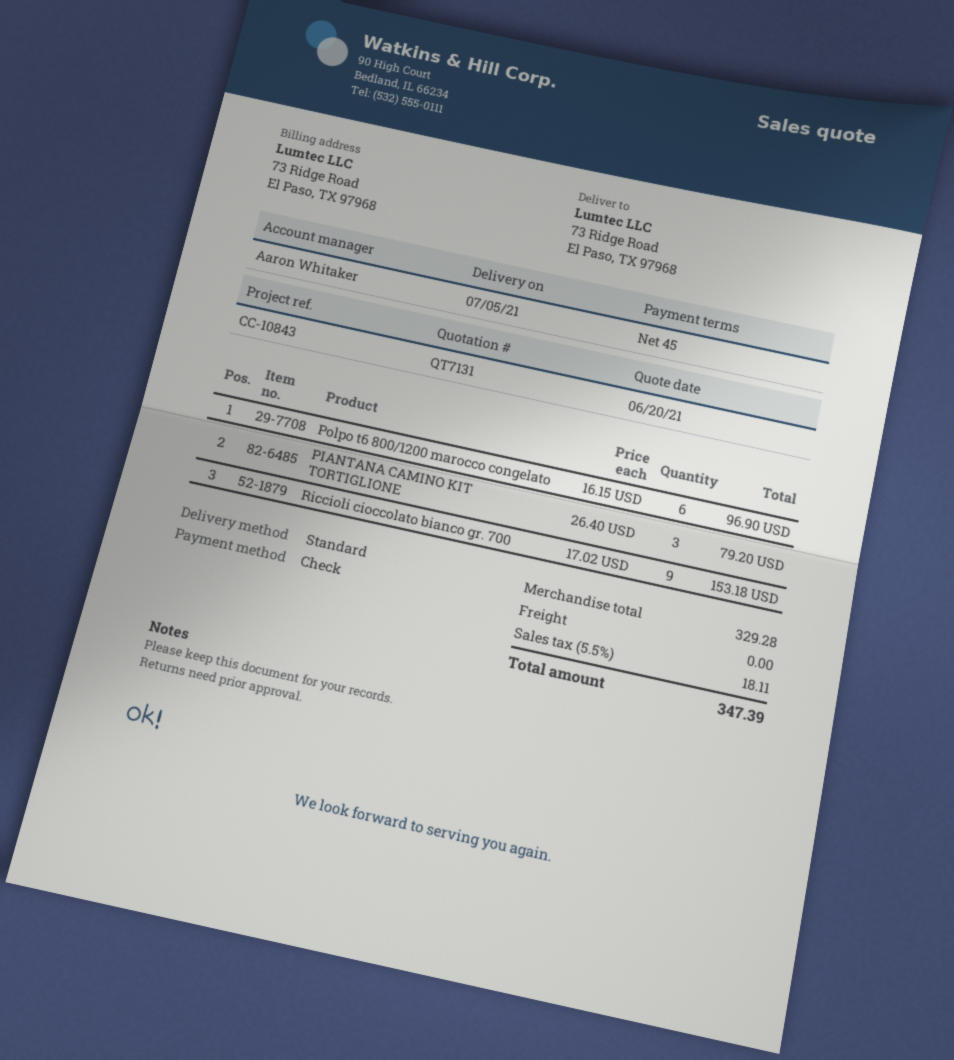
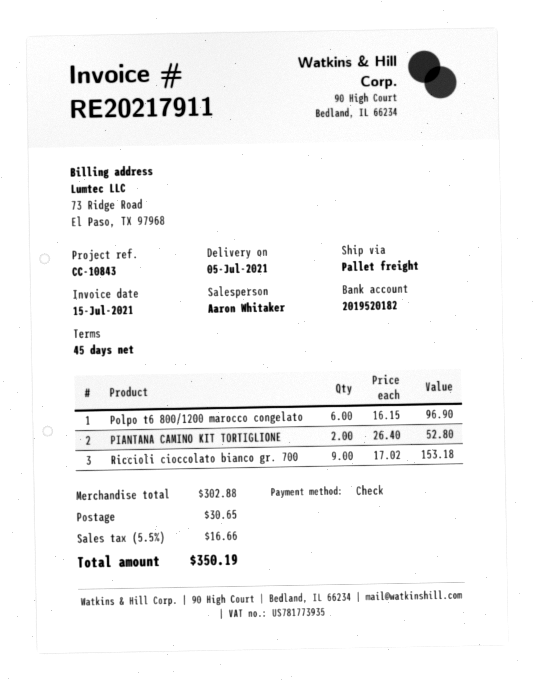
shipping method: standard -> pallet freight
PIANTANA CAMINO KIT TORTIGLIONE: 3 x 26.40 = 79.20 -> 2 x 26.40 = 52.80
subtotal: 329.28 -> 302.88
shipping: 0.00 -> 30.65
tax: 5.5% = 18.11 -> 5.5% = 16.66
total: 347.39 -> 350.19

